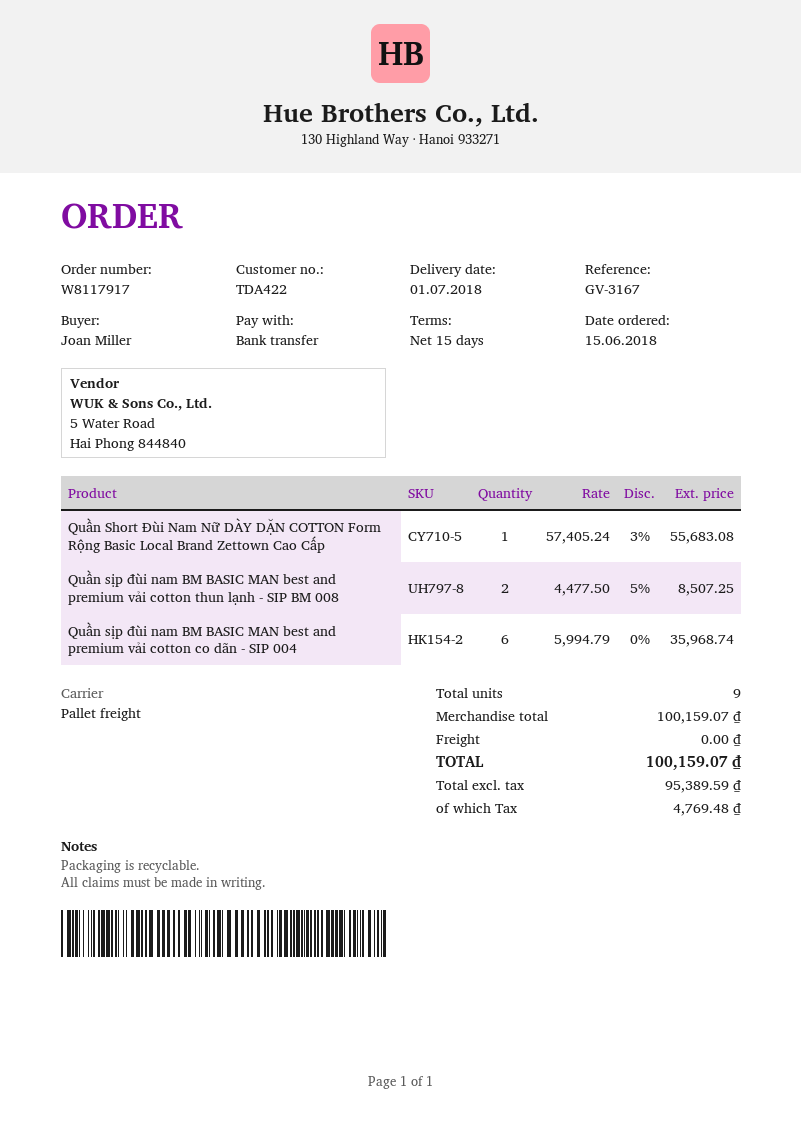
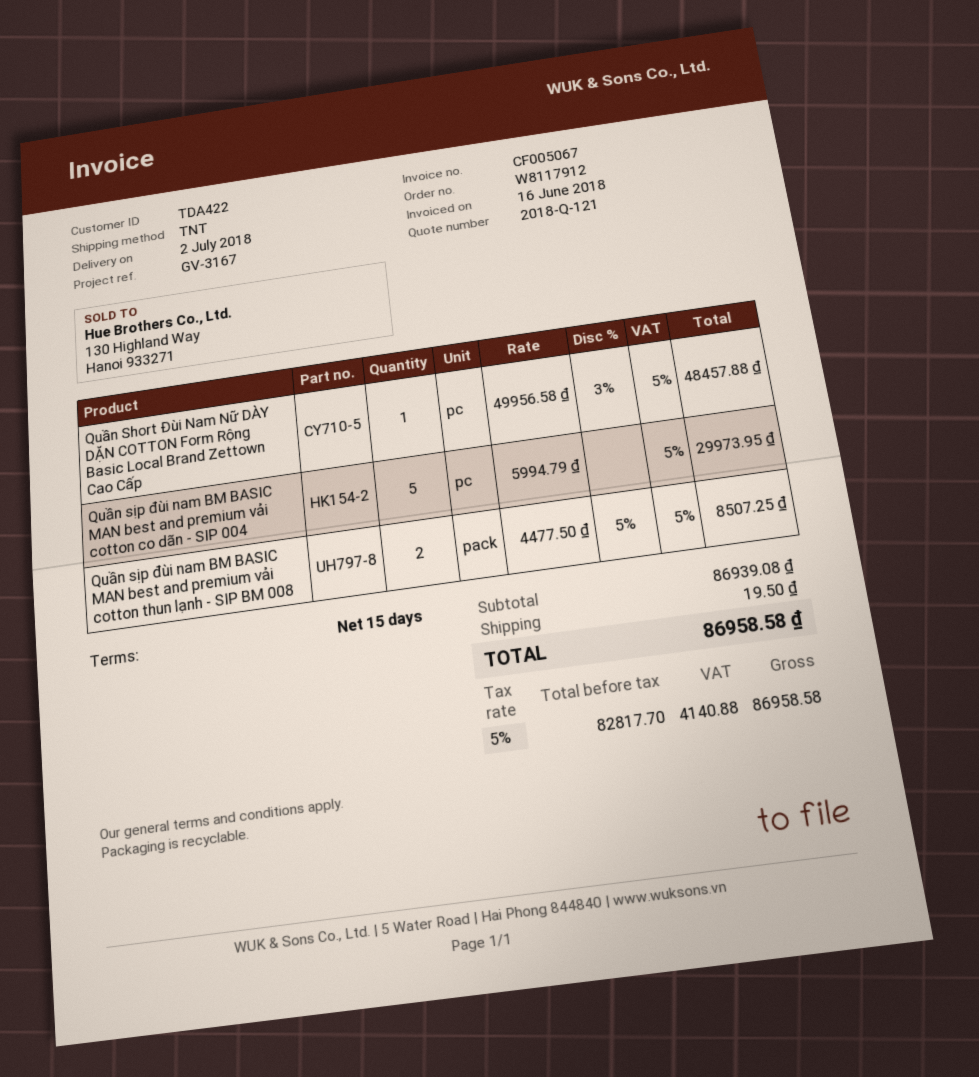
order number: W8117917 -> W8117912
delivery date: 2018-07-01 -> 2018-07-02
shipping method: pallet freight -> TNT
Quần Short Đùi Nam Nữ DÀY DẶN COTTON Form Rộng Basic Local Brand Zettown Cao Cấp: 1 x 57405.24 - 3% = 55683.08 -> 1 x 49956.58 - 3% = 48457.88
Quần sịp đùi nam BM BASIC MAN best and premium vải cotton co dãn - SIP 004: 6 x 5994.79 = 35968.74 -> 5 x 5994.79 = 29973.95
subtotal: 100159.07 -> 86939.08
shipping: 0.00 -> 19.50
net: 95389.59 -> 82817.70
tax: 4769.48 -> 4140.88
total: 100159.07 -> 86958.58

